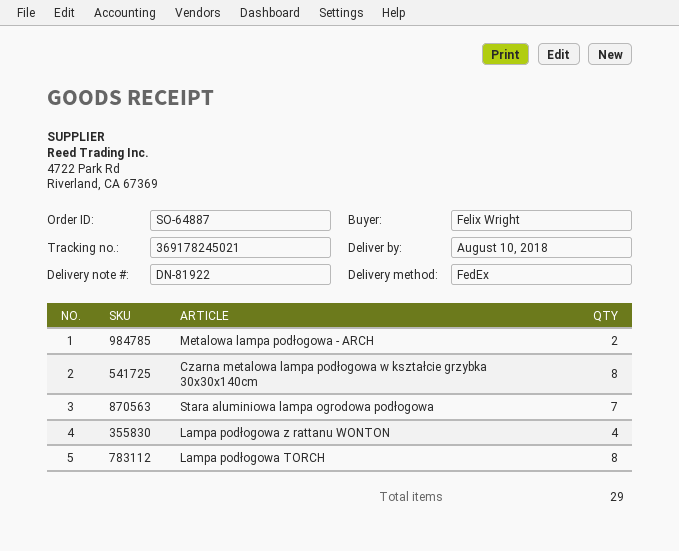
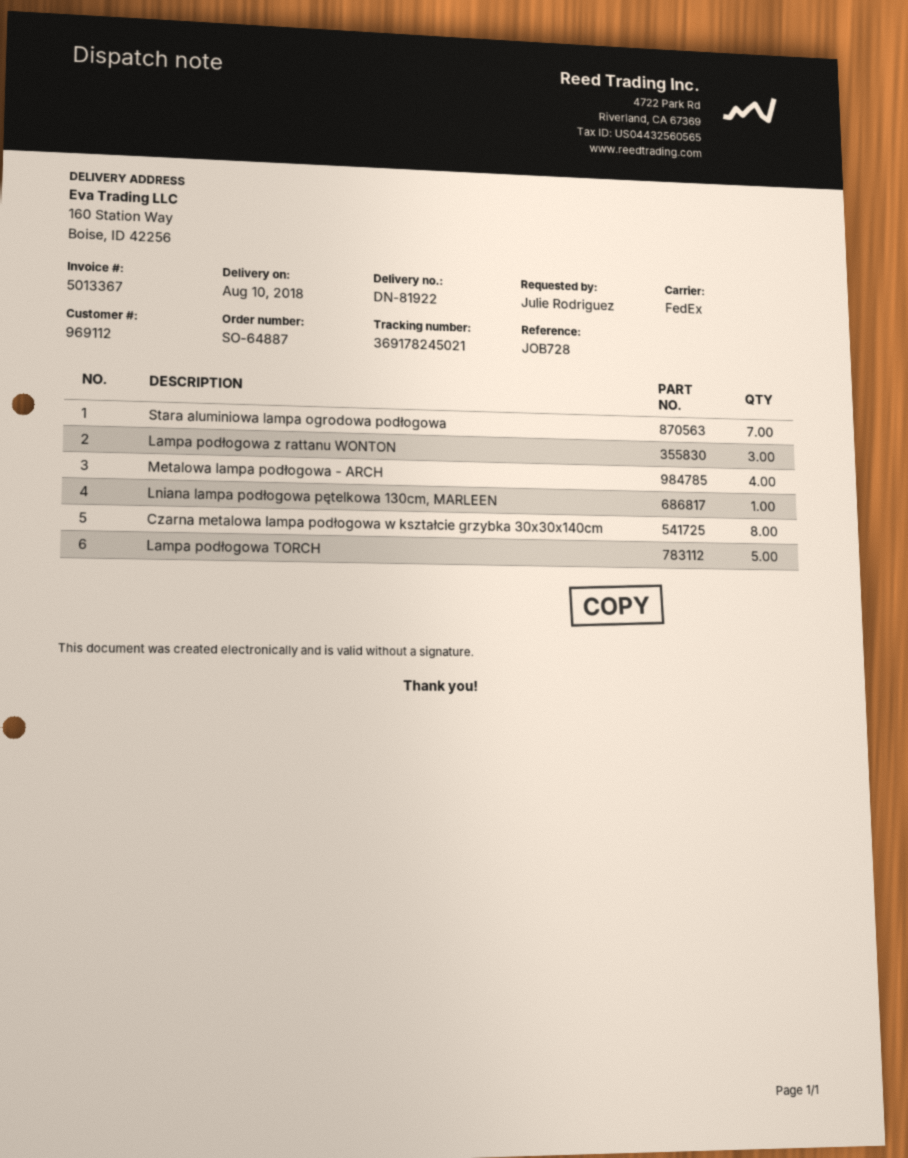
ordered by: Felix Wright -> Julie Rodriguez
Metalowa lampa podłogowa - ARCH: 2 -> 4
Lampa podłogowa z rattanu WONTON: 4 -> 3
Lampa podłogowa TORCH: 8 -> 5
Lniana lampa podłogowa pętelkowa 130cm, MARLEEN: none -> 1

